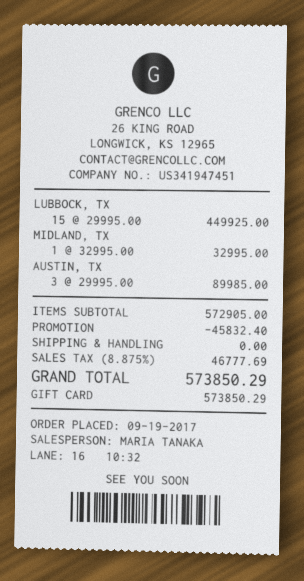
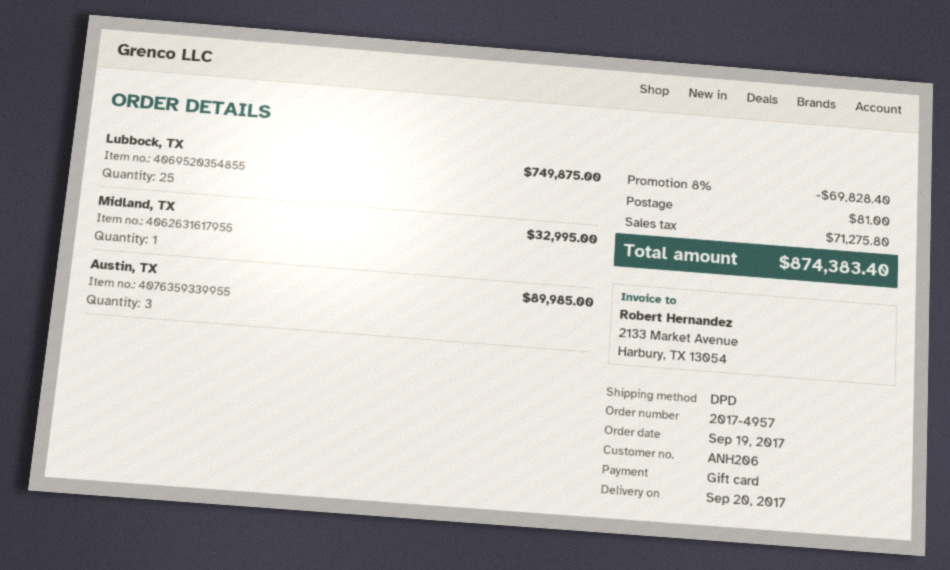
LUBBOCK, TX: 15 for 449925.00 -> 25 for 749875.00
discount: 45832.40 -> 69828.40
shipping: 0.00 -> 81.00
tax: 46777.69 -> 71275.80
total: 573850.29 -> 874383.40

